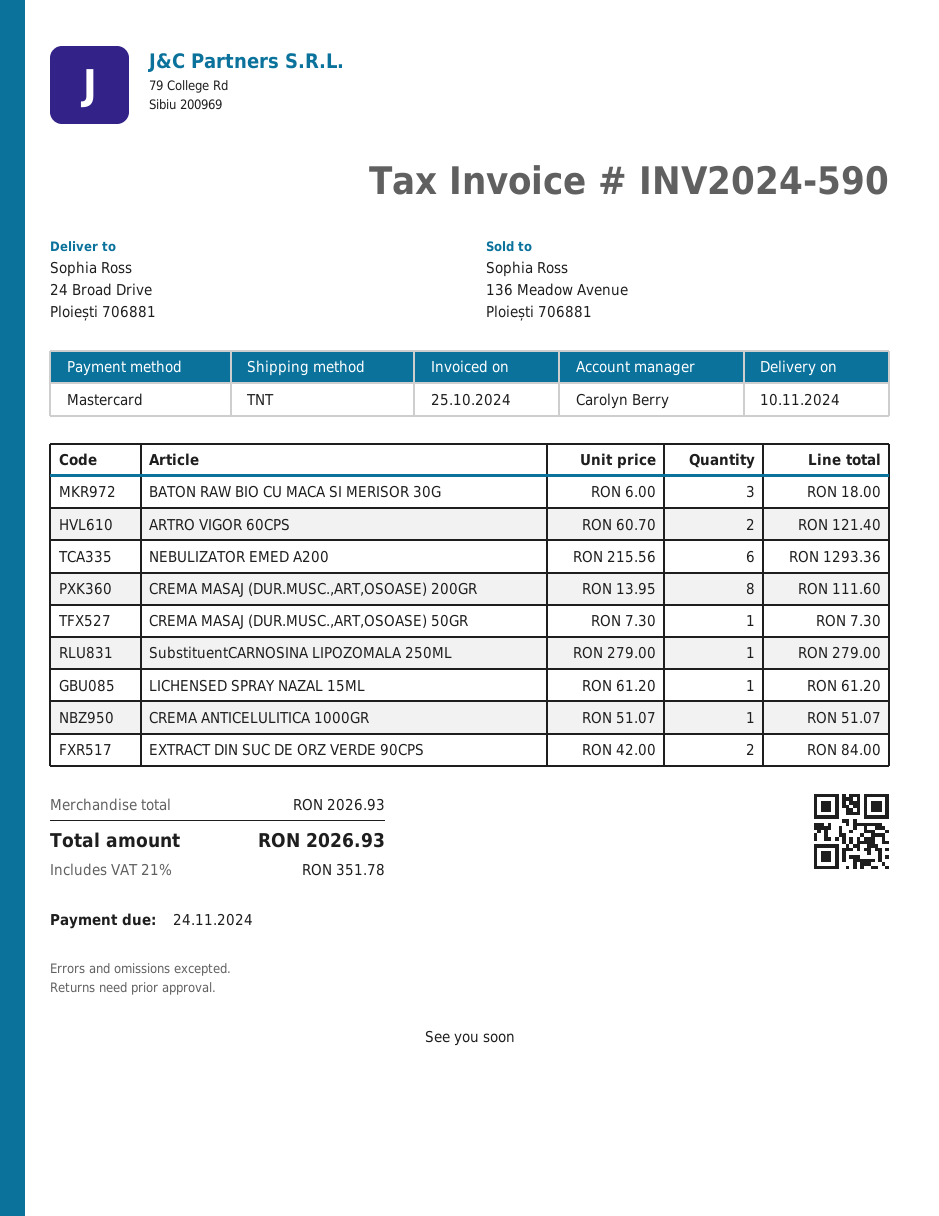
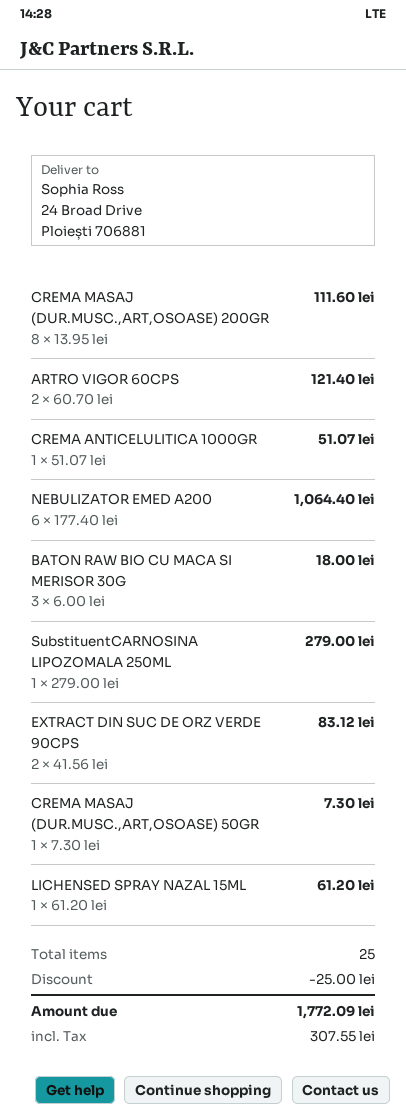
NEBULIZATOR EMED A200: 6 x 215.56 = 1293.36 -> 6 x 177.40 = 1064.40
EXTRACT DIN SUC DE ORZ VERDE 90CPS: 2 x 42.00 = 84.00 -> 2 x 41.56 = 83.12
discount: none -> 25.00
tax: 351.78 -> 307.55
total: 2026.93 -> 1772.09

